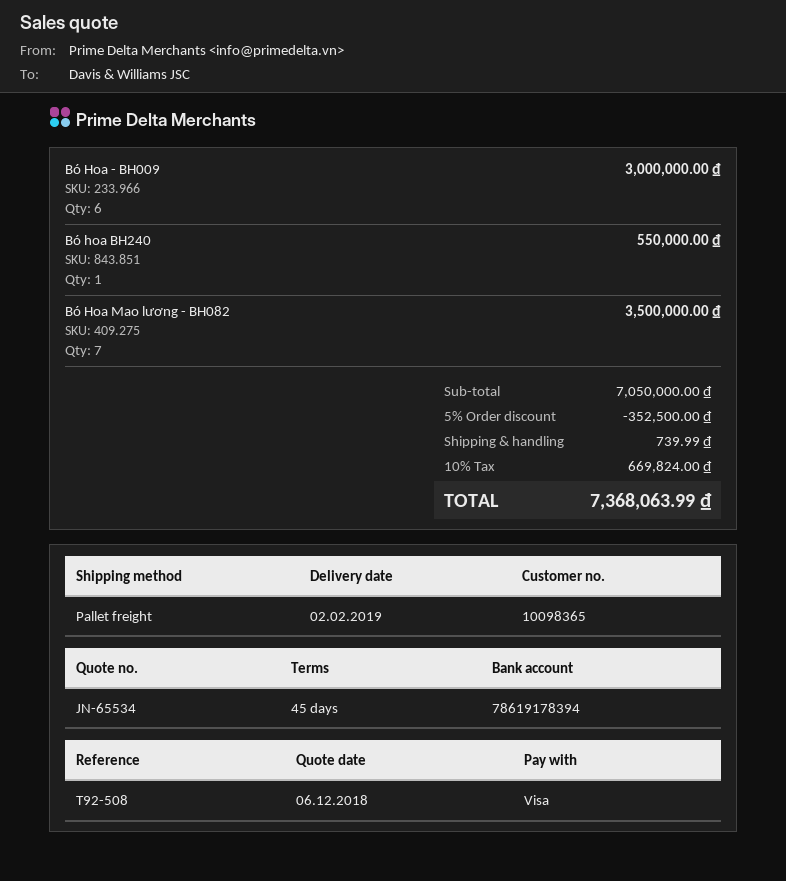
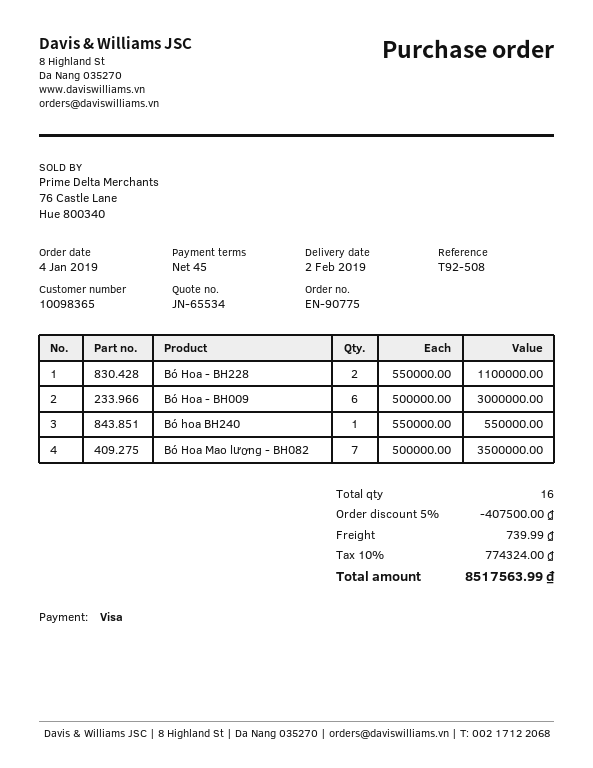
Bó Hoa - BH228: none -> 2 for 1100000.00
discount: 5% = 352500.00 -> 5% = 407500.00
tax: 10% = 669824.00 -> 10% = 774324.00
total: 7368063.99 -> 8517563.99

